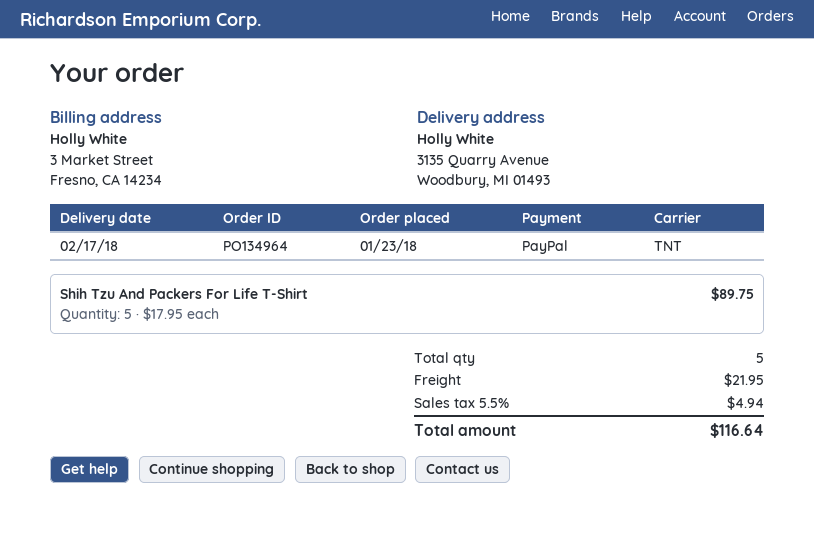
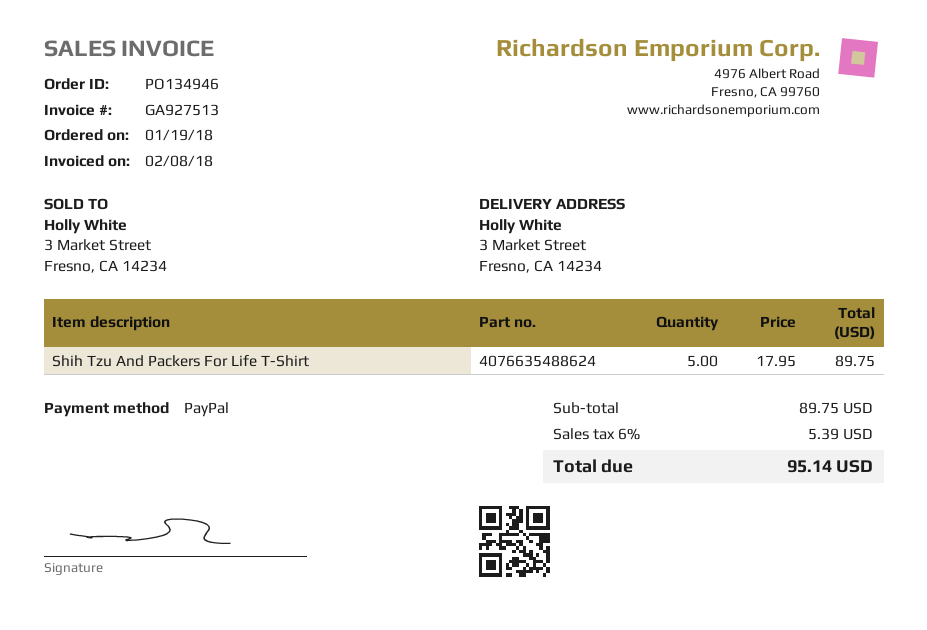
order number: PO134964 -> PO134946
order date: 2018-01-23 -> 2018-01-19
ship to: 3135 Quarry Avenue, Woodbury, MI 01493 -> 3 Market Street, Fresno, CA 14234
shipping: 21.95 -> none
tax: 5.5% = 4.94 -> 6% = 5.39
total: 116.64 -> 95.14

